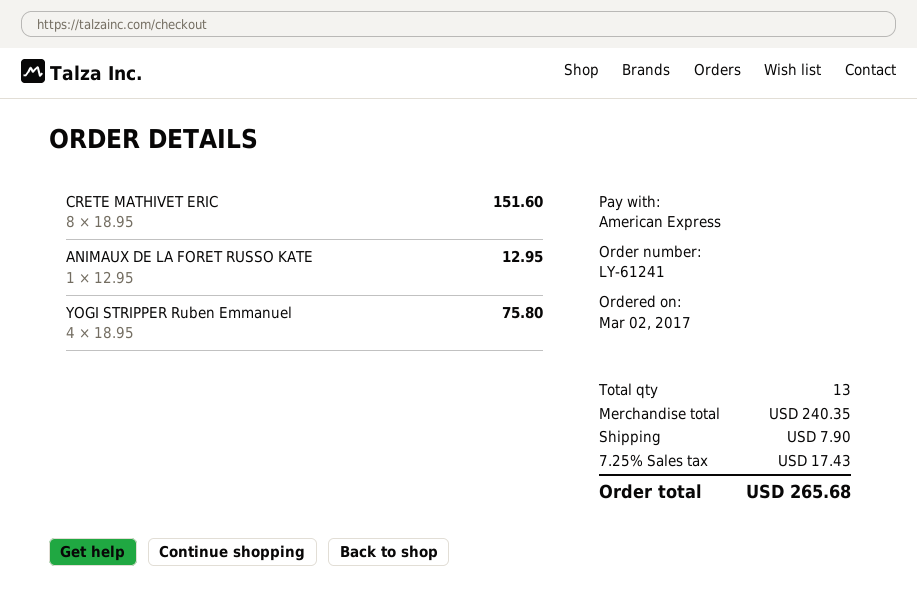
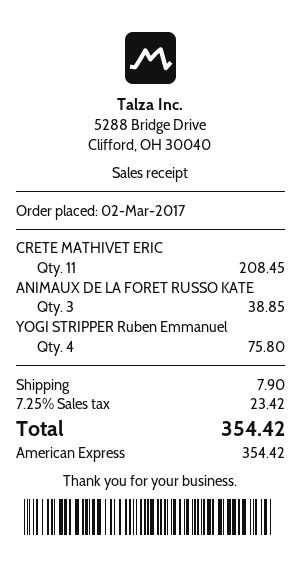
CRETE MATHIVET ERIC: 8 for 151.60 -> 11 for 208.45
ANIMAUX DE LA FORET RUSSO KATE: 1 for 12.95 -> 3 for 38.85
tax: 7.25% = 17.43 -> 7.25% = 23.42
total: 265.68 -> 354.42

